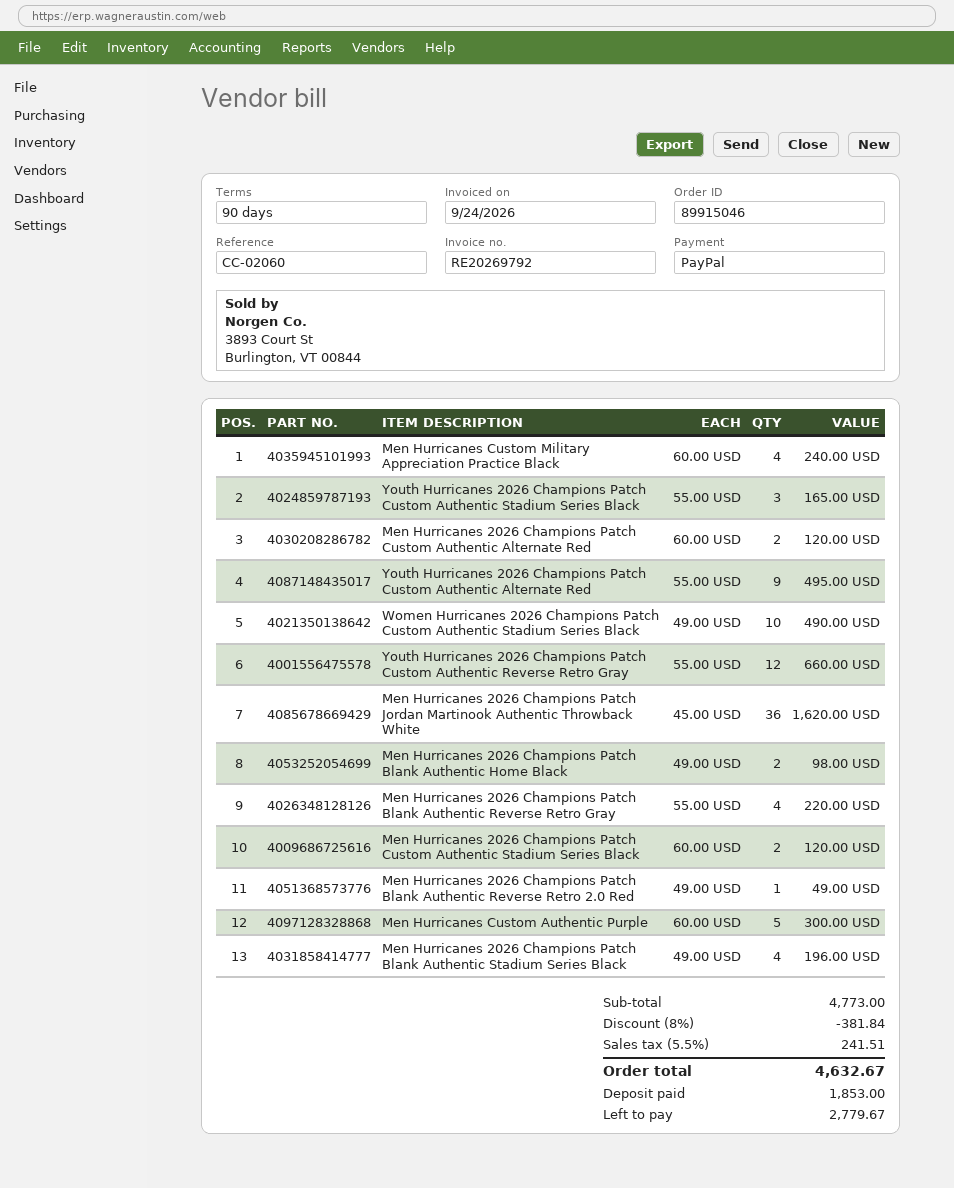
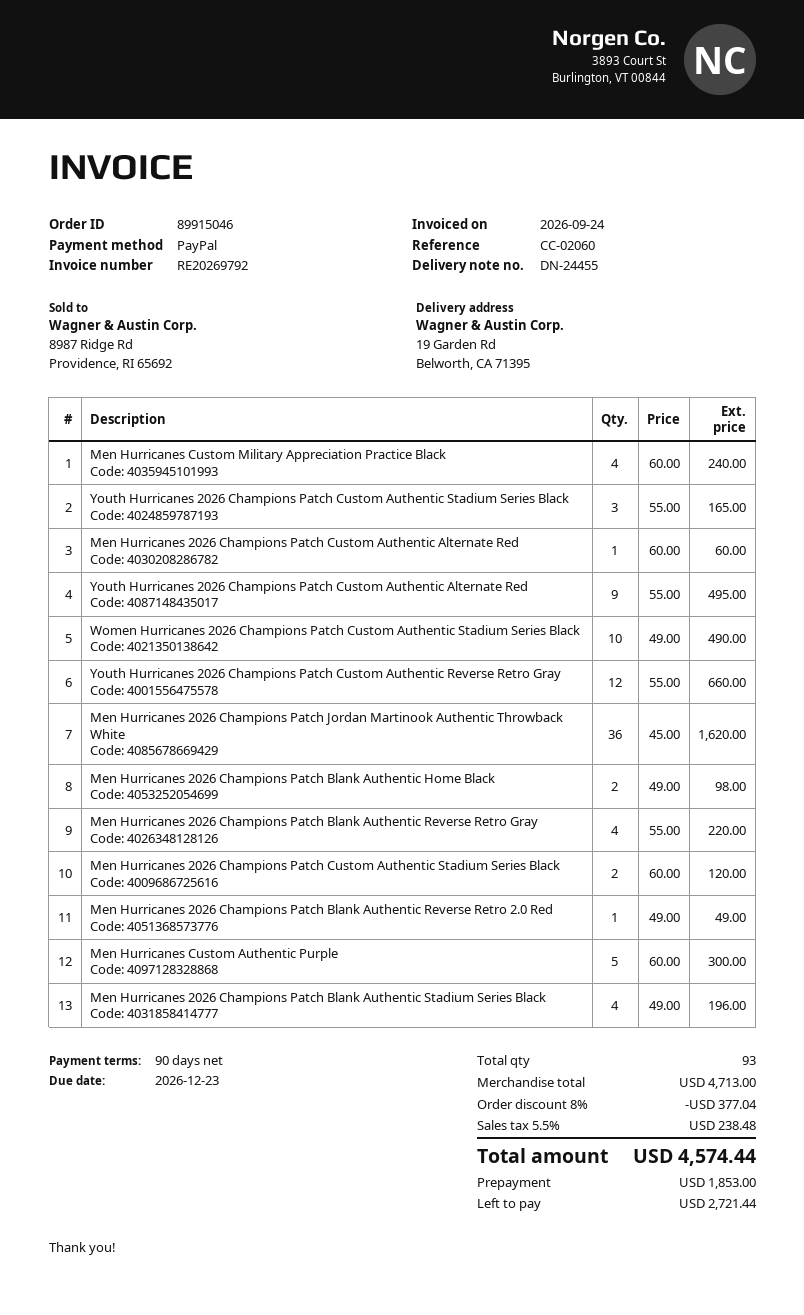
Men Hurricanes 2026 Champions Patch Custom Authentic Alternate Red: 2 x 60.00 = 120.00 -> 1 x 60.00 = 60.00
subtotal: 4773.00 -> 4713.00
discount: 8% = 381.84 -> 8% = 377.04
tax: 5.5% = 241.51 -> 5.5% = 238.48
total: 4632.67 -> 4574.44
balance: 2779.67 -> 2721.44

